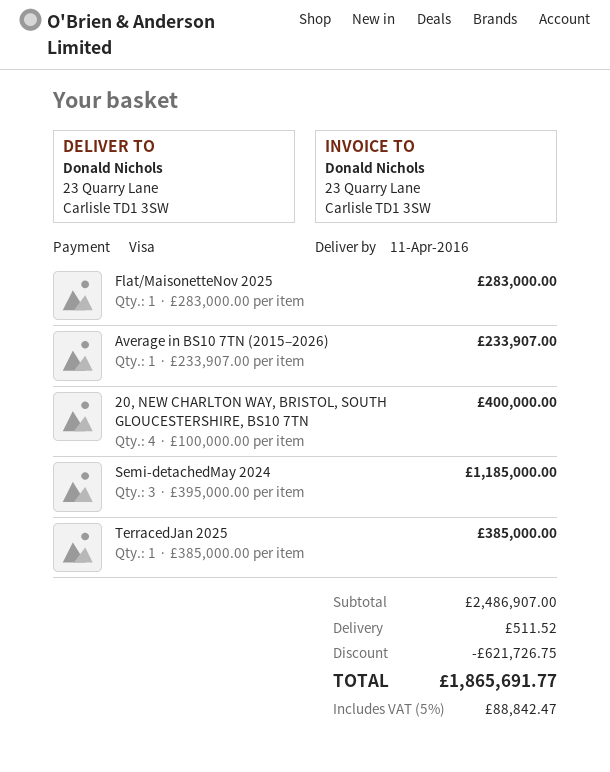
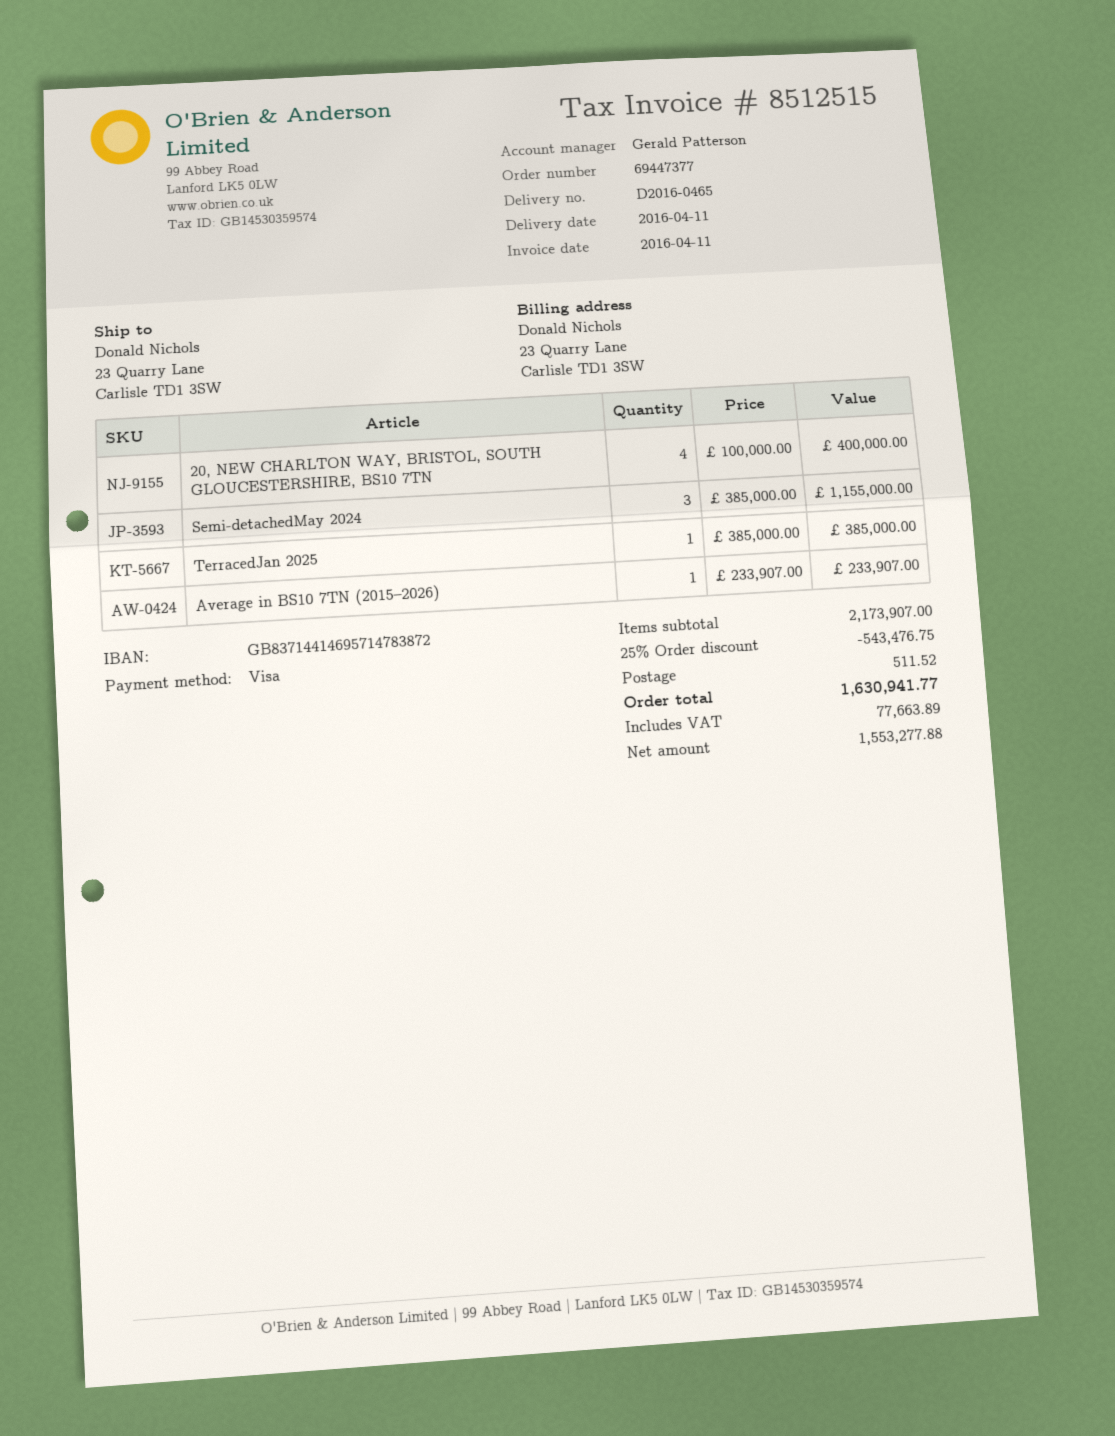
Flat/MaisonetteNov 2025: 1 x 283000.00 = 283000.00 -> none
Semi-detachedMay 2024: 3 x 395000.00 = 1185000.00 -> 3 x 385000.00 = 1155000.00
subtotal: 2486907.00 -> 2173907.00
discount: 621726.75 -> 543476.75
tax: 88842.47 -> 77663.89
total: 1865691.77 -> 1630941.77

